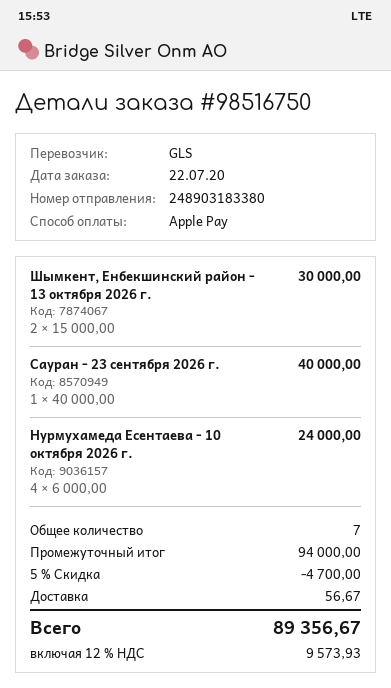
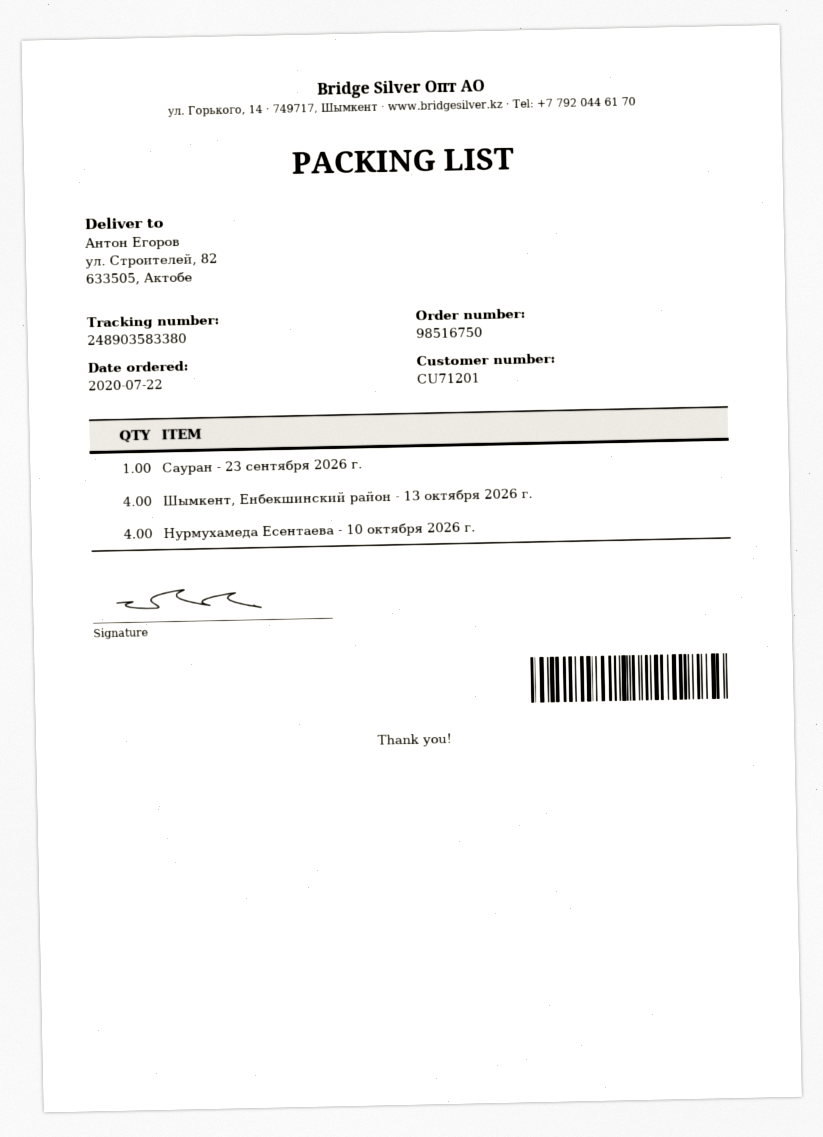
tracking number: 248903183380 -> 248903583380
Шымкент, Енбекшинский район - 13 октября 2026 г.: 2 -> 4

